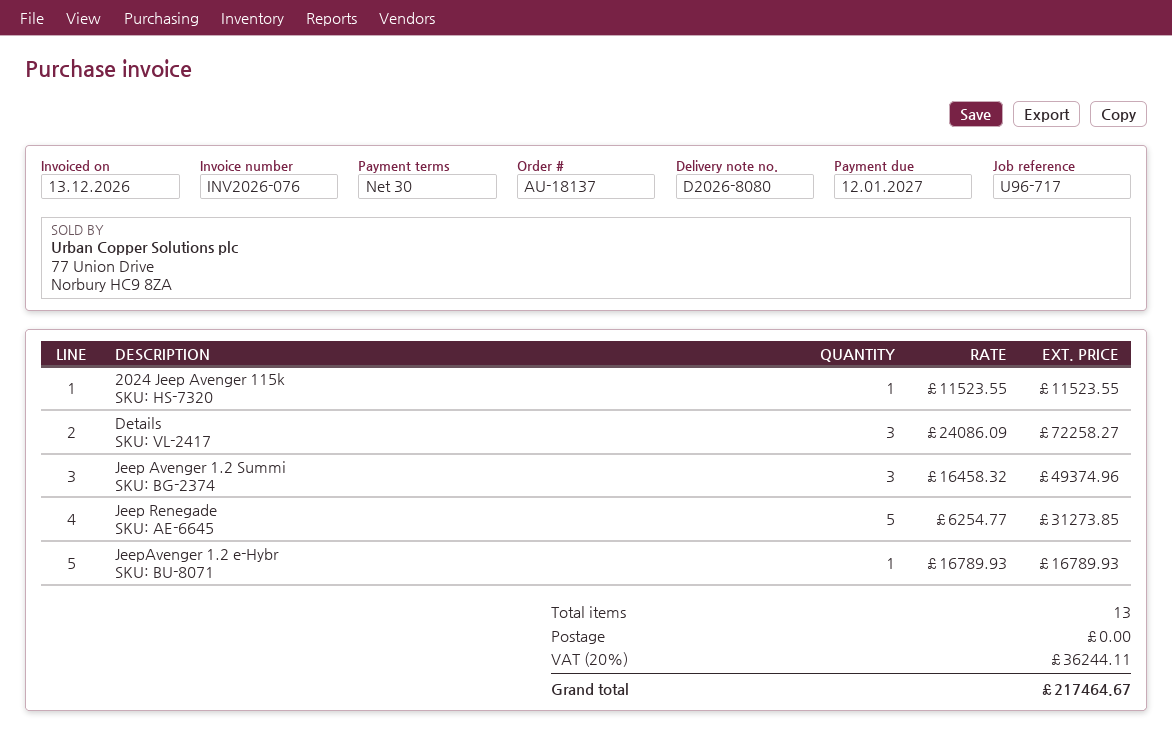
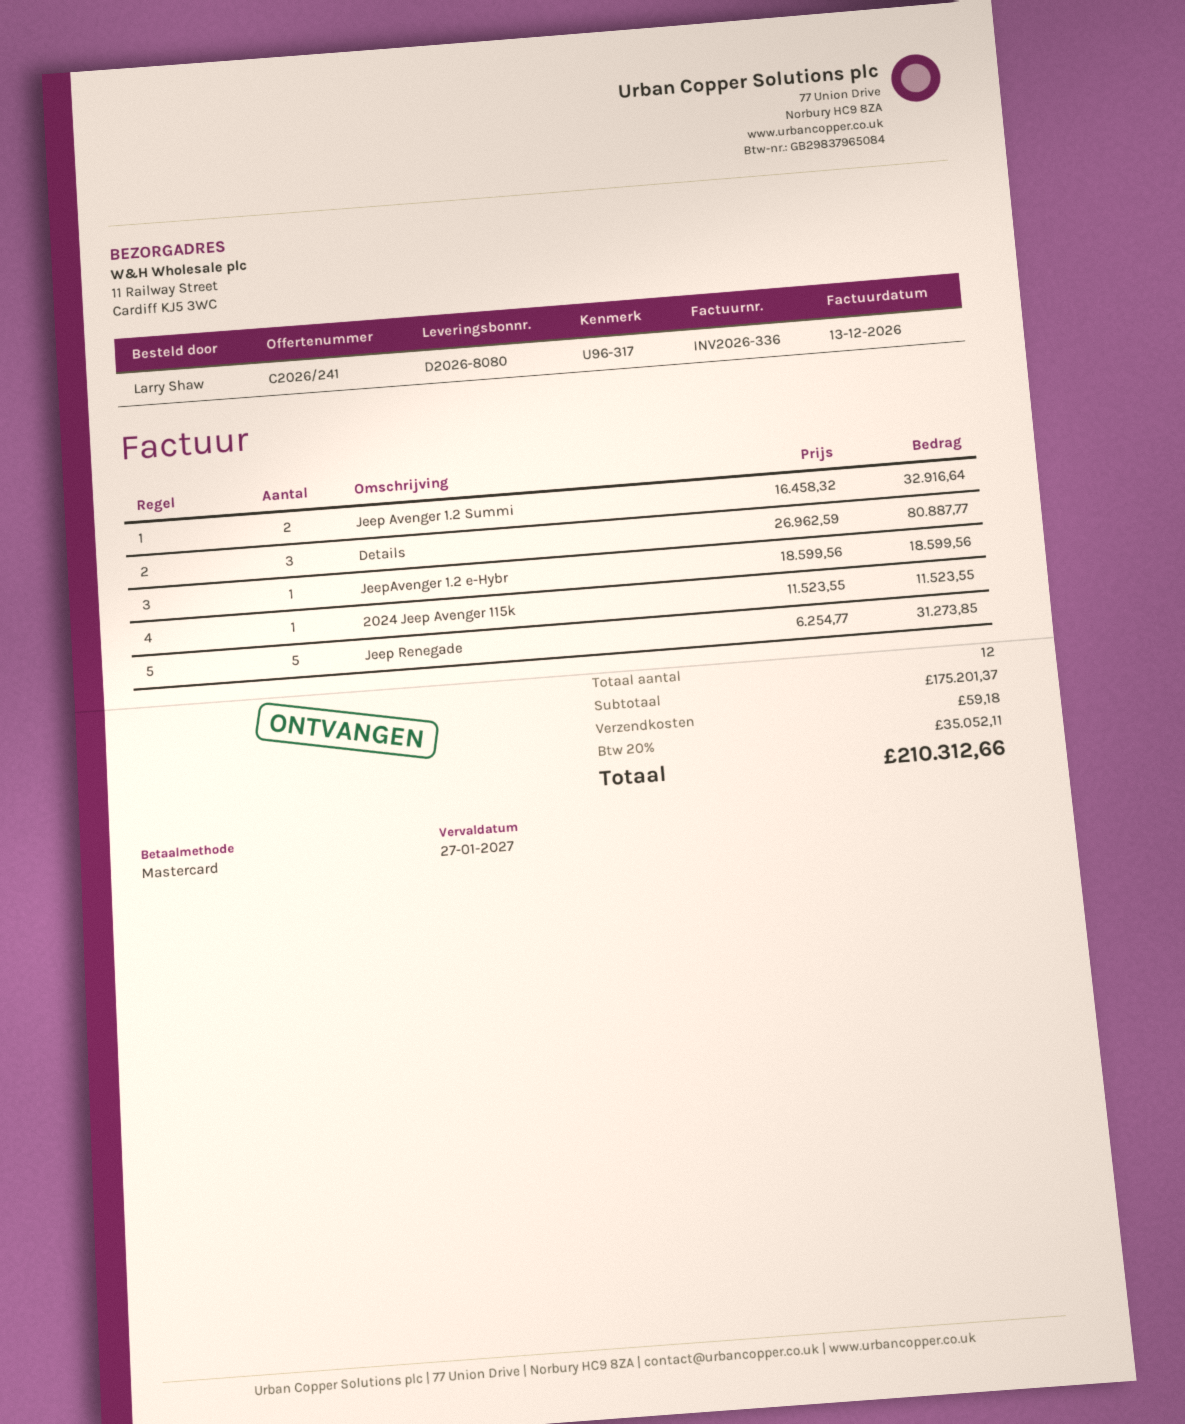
invoice number: INV2026-076 -> INV2026-336
due date: 2027-01-12 -> 2027-01-27
reference: U96-717 -> U96-317
Details: 3 x 24086.09 = 72258.27 -> 3 x 26962.59 = 80887.77
Jeep Avenger 1.2 Summi: 3 x 16458.32 = 49374.96 -> 2 x 16458.32 = 32916.64
JeepAvenger 1.2 e-Hybr: 1 x 16789.93 = 16789.93 -> 1 x 18599.56 = 18599.56
total quantity: 13 -> 12
shipping: 0.00 -> 59.18
tax: 20% = 36244.11 -> 20% = 35052.11
total: 217464.67 -> 210312.66

